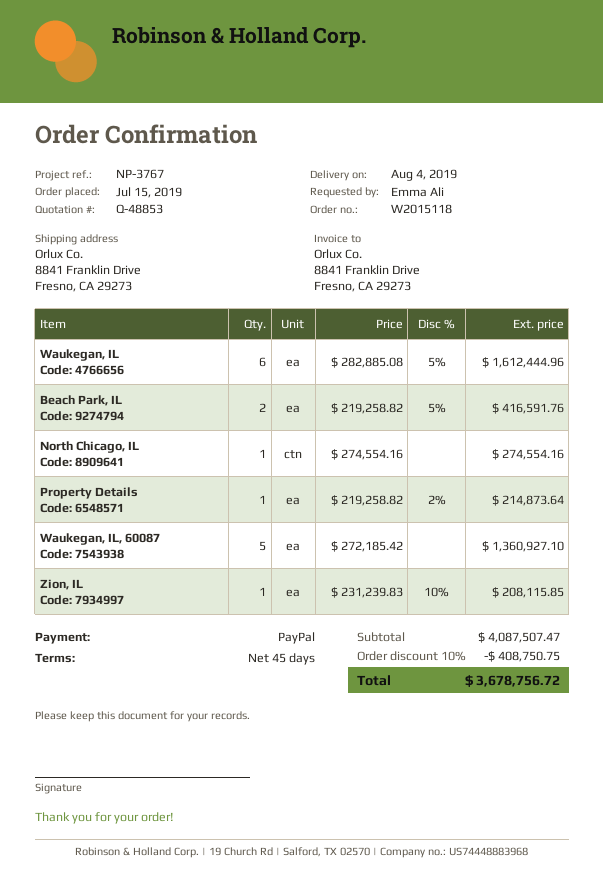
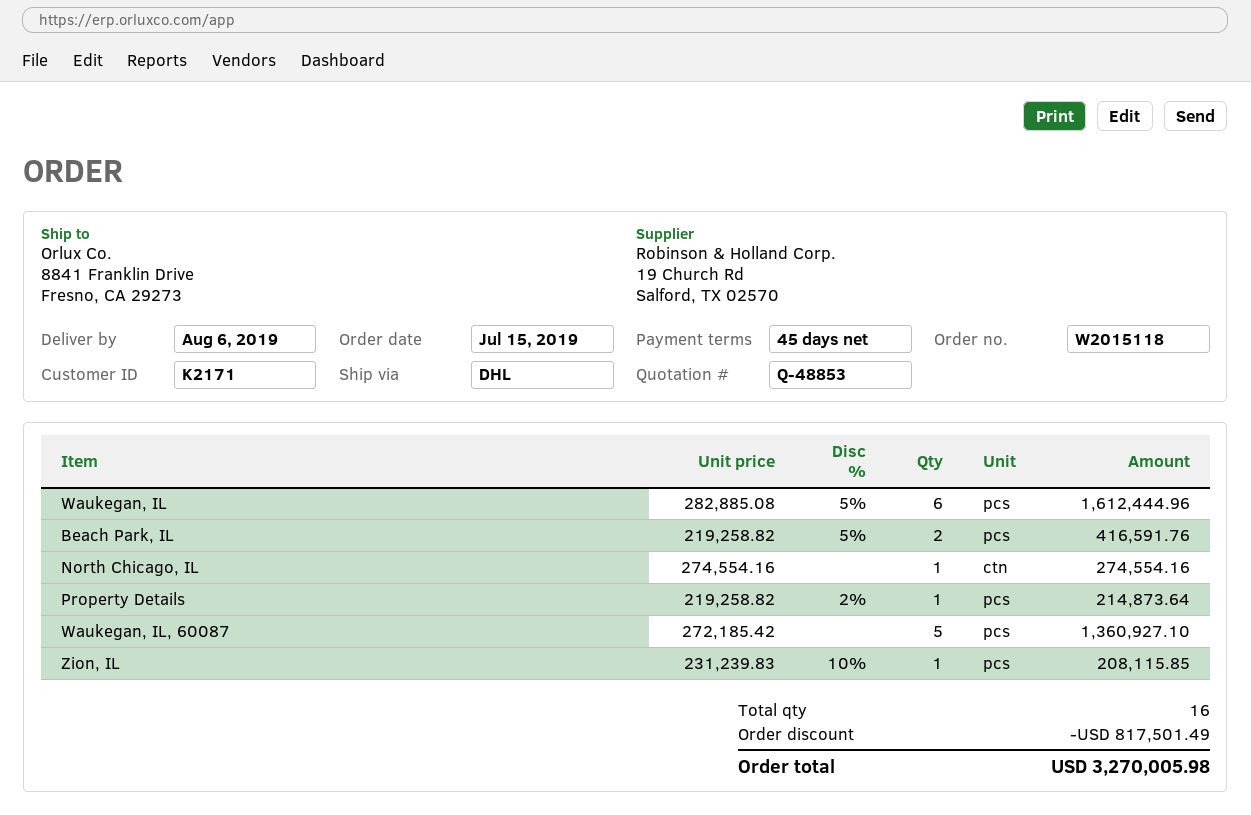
delivery date: 2019-08-04 -> 2019-08-06
discount: 408750.75 -> 817501.49
total: 3678756.72 -> 3270005.98

